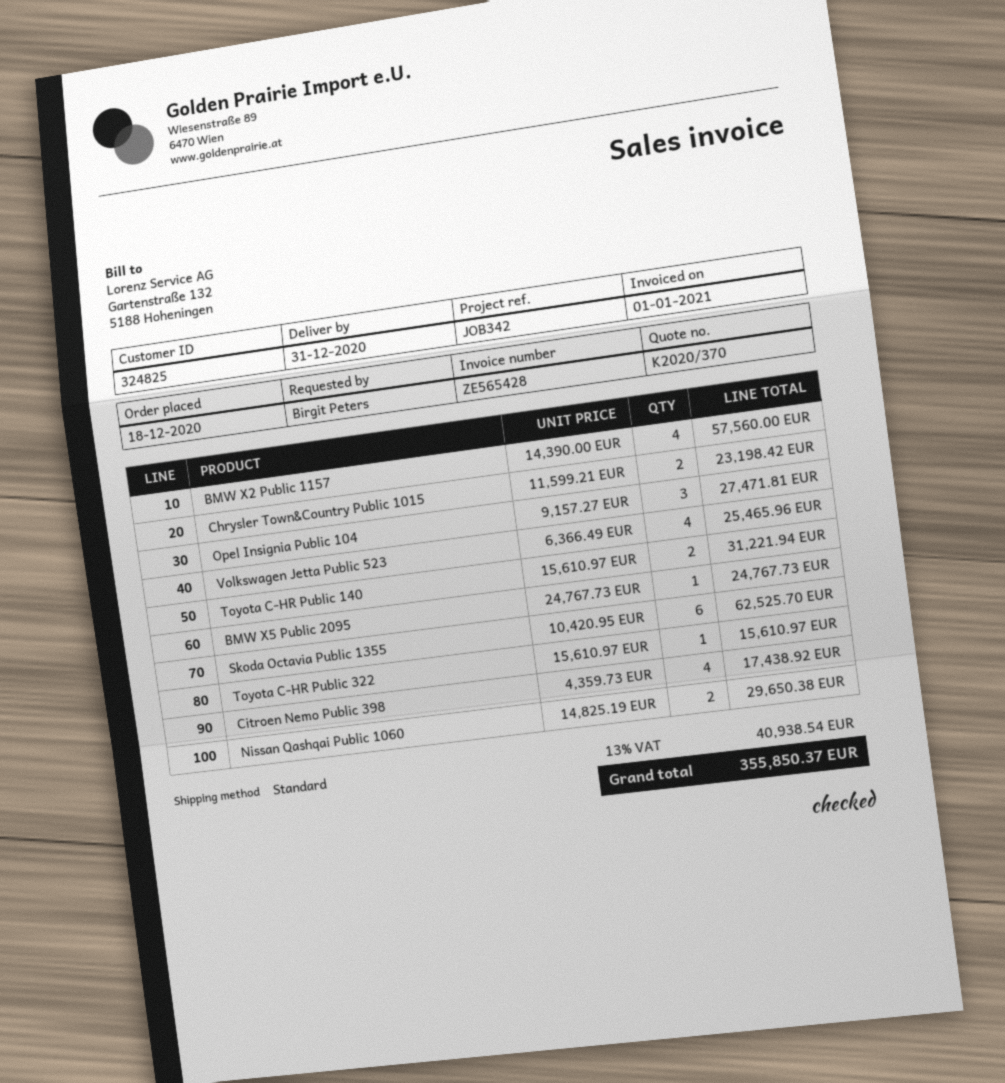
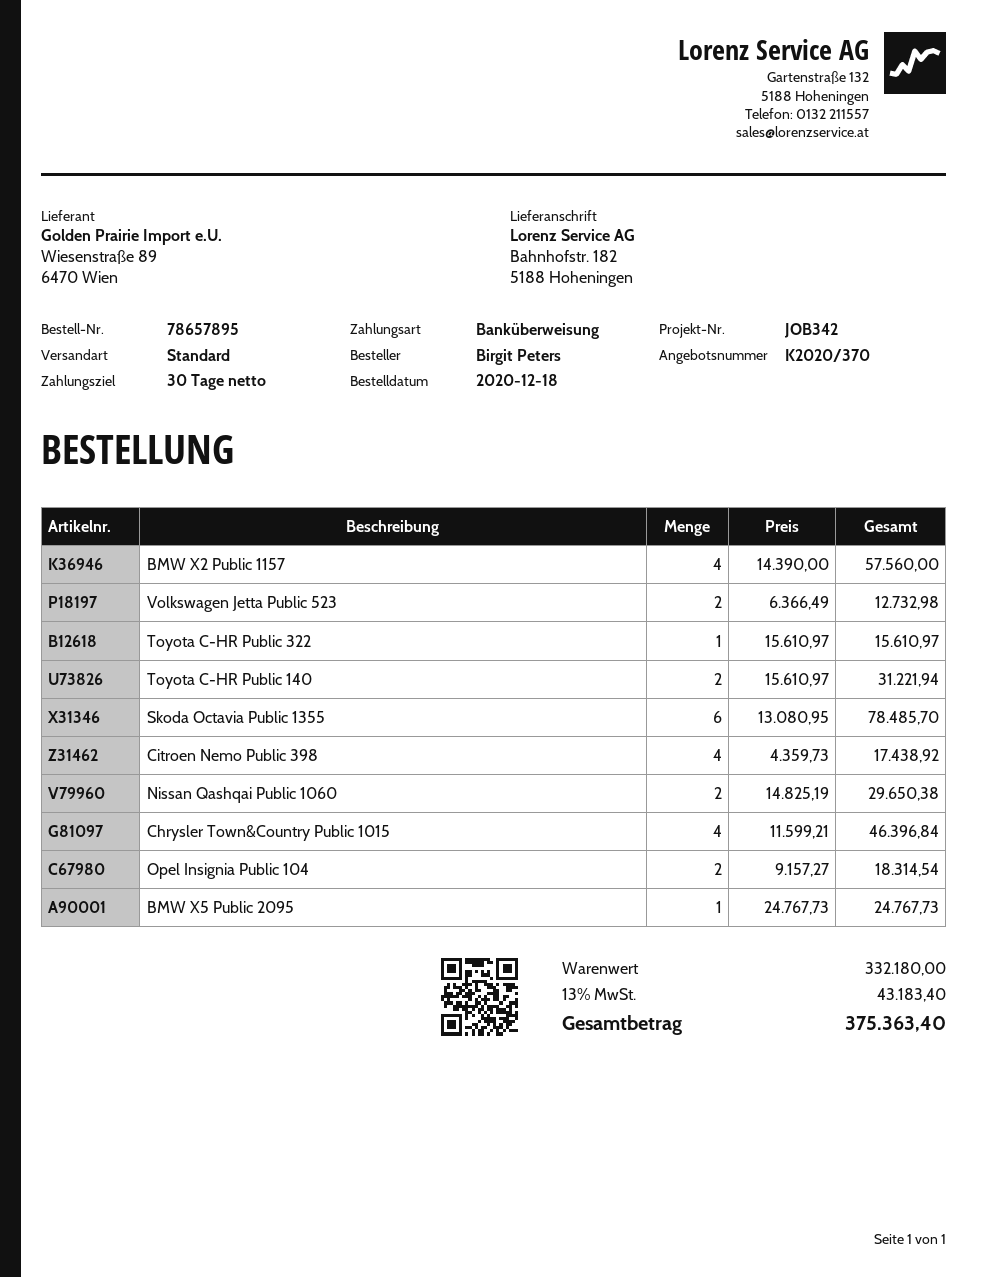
Chrysler Town&Country Public 1015: 2 x 11599.21 = 23198.42 -> 4 x 11599.21 = 46396.84
Opel Insignia Public 104: 3 x 9157.27 = 27471.81 -> 2 x 9157.27 = 18314.54
Volkswagen Jetta Public 523: 4 x 6366.49 = 25465.96 -> 2 x 6366.49 = 12732.98
Skoda Octavia Public 1355: 6 x 10420.95 = 62525.70 -> 6 x 13080.95 = 78485.70
tax: 13% = 40938.54 -> 13% = 43183.40
total: 355850.37 -> 375363.40

